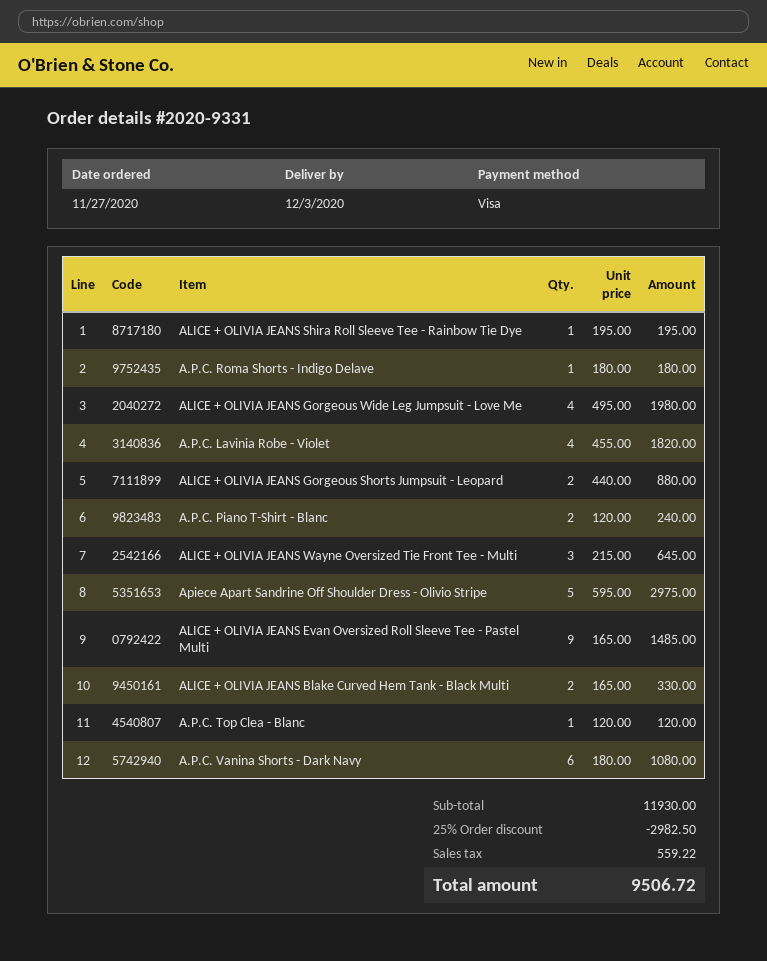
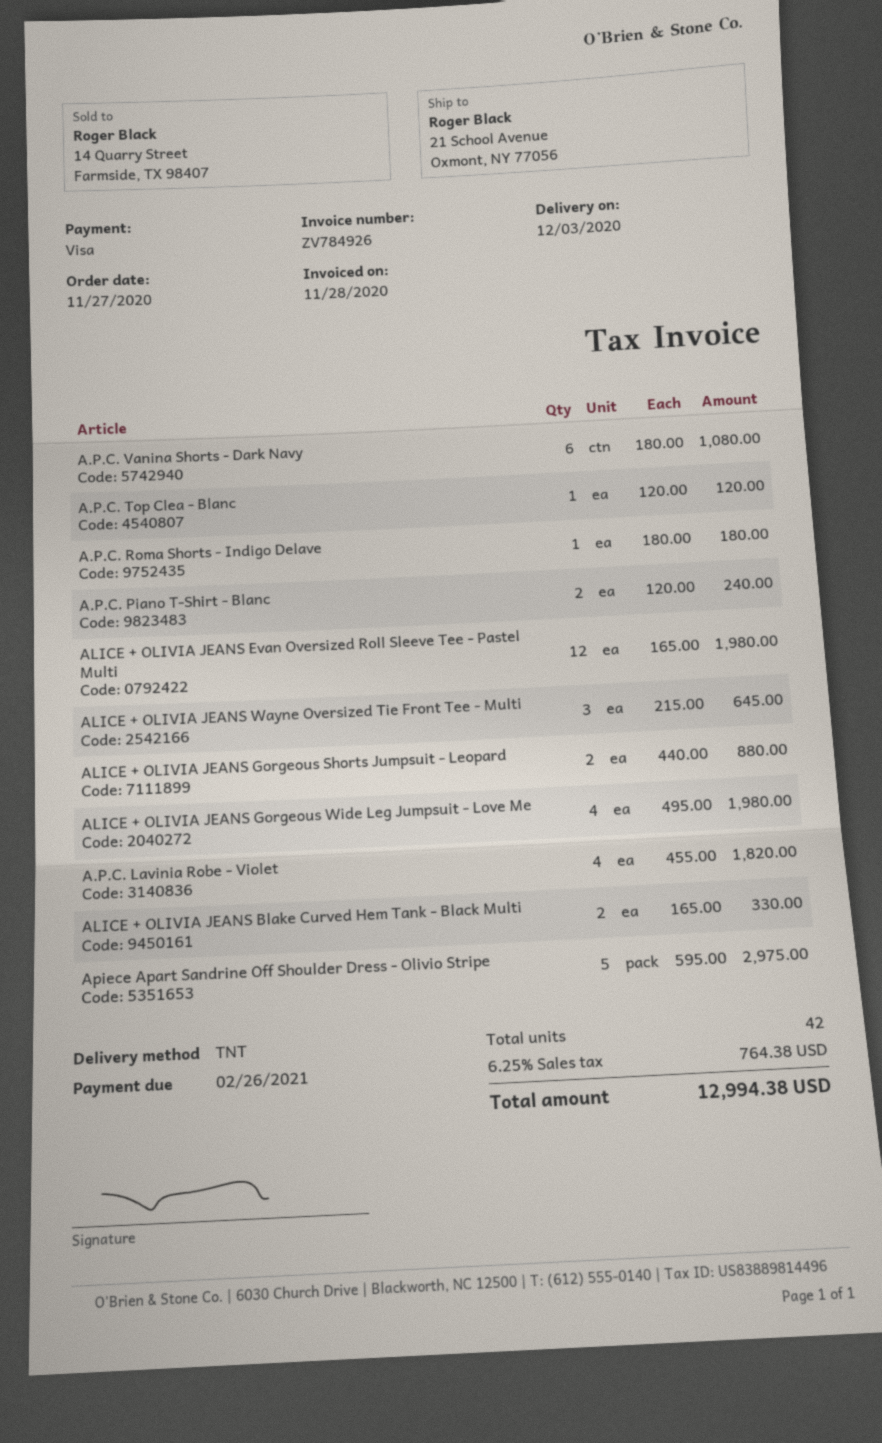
ALICE + OLIVIA JEANS Shira Roll Sleeve Tee - Rainbow Tie Dye: 1 x 195.00 = 195.00 -> none
ALICE + OLIVIA JEANS Evan Oversized Roll Sleeve Tee - Pastel Multi: 9 x 165.00 = 1485.00 -> 12 x 165.00 = 1980.00
discount: 25% = 2982.50 -> none
tax: 559.22 -> 764.38
total: 9506.72 -> 12994.38

